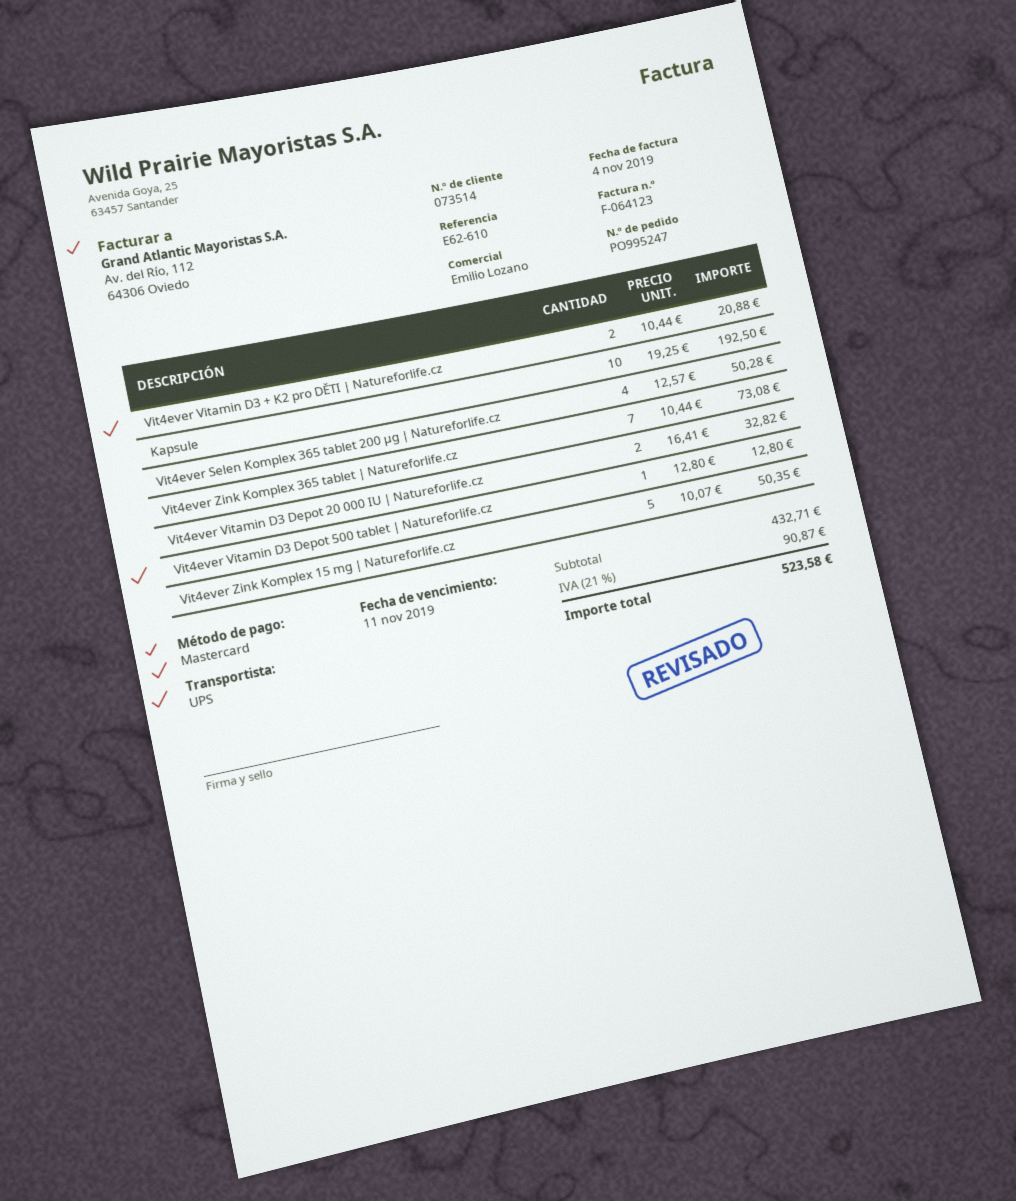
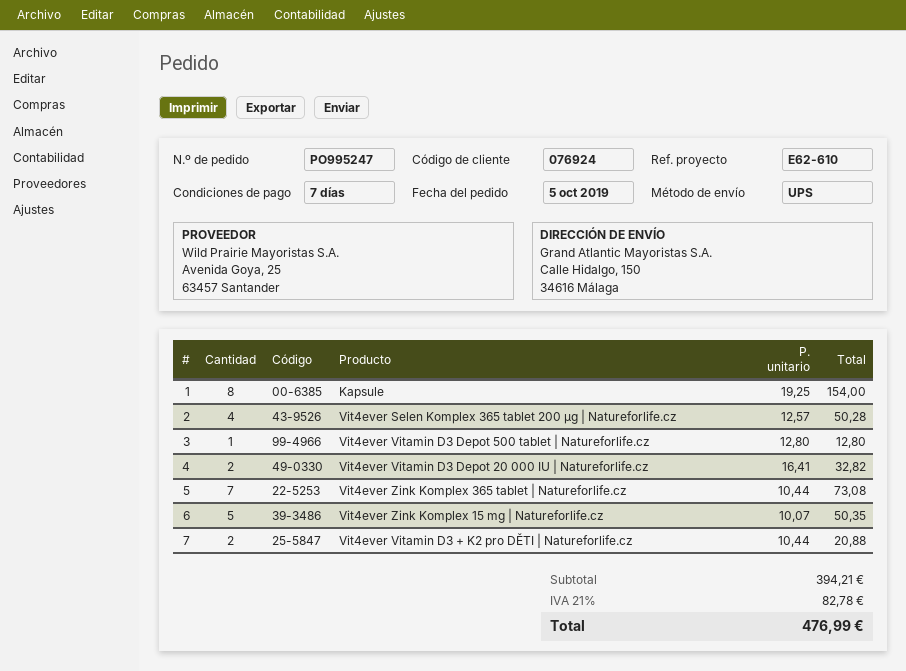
customer number: 073514 -> 076924
Kapsule: 10 x 19.25 = 192.50 -> 8 x 19.25 = 154.00
subtotal: 432.71 -> 394.21
tax: 21% = 90.87 -> 21% = 82.78
total: 523.58 -> 476.99

